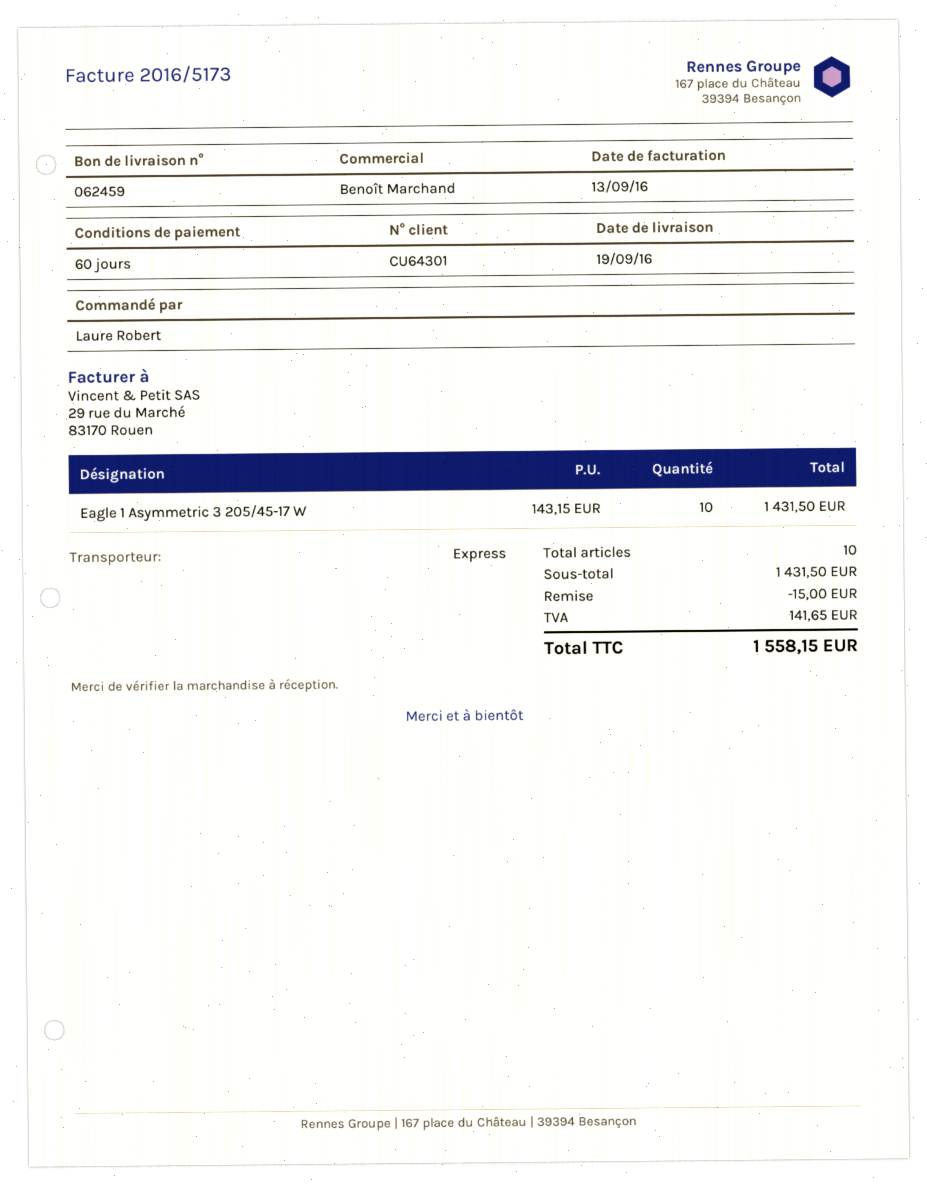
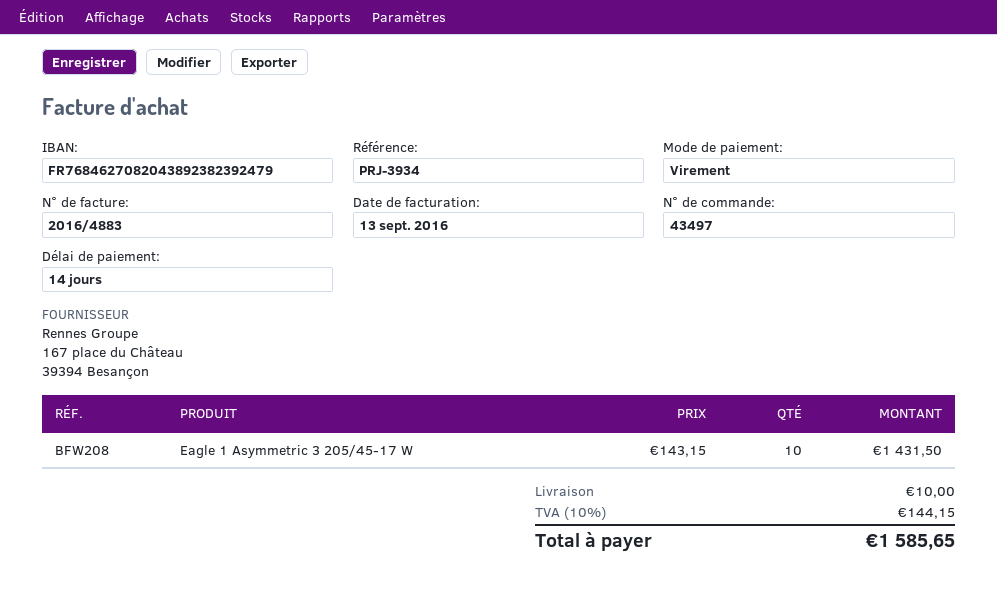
invoice number: 2016/5173 -> 2016/4883
payment terms: 60 days -> 14 days
discount: 15.00 -> none
shipping: none -> 10.00
tax: 141.65 -> 144.15
total: 1558.15 -> 1585.65

